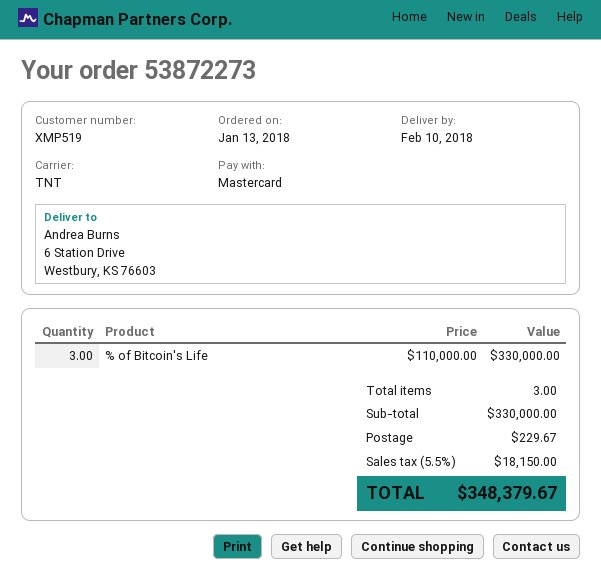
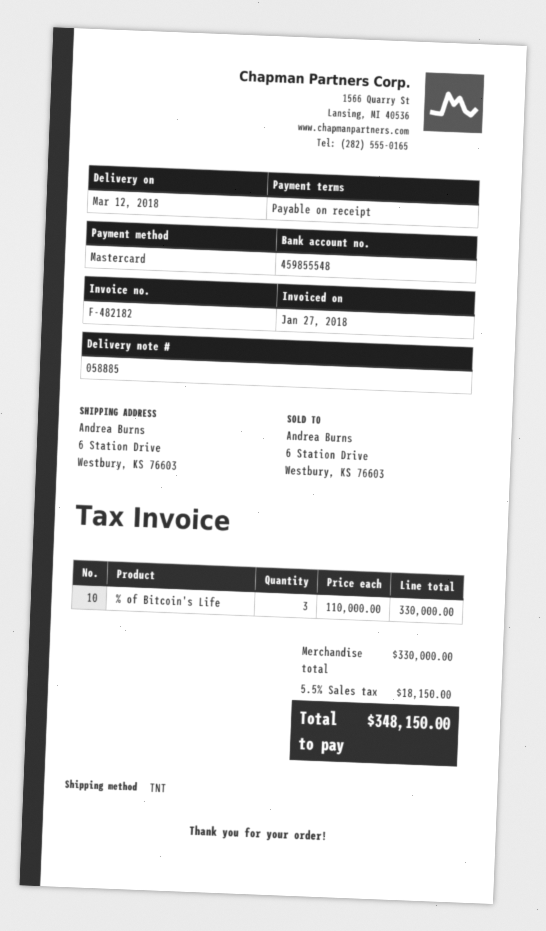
delivery date: 2018-02-10 -> 2018-03-12
shipping: 229.67 -> none
total: 348379.67 -> 348150.00

